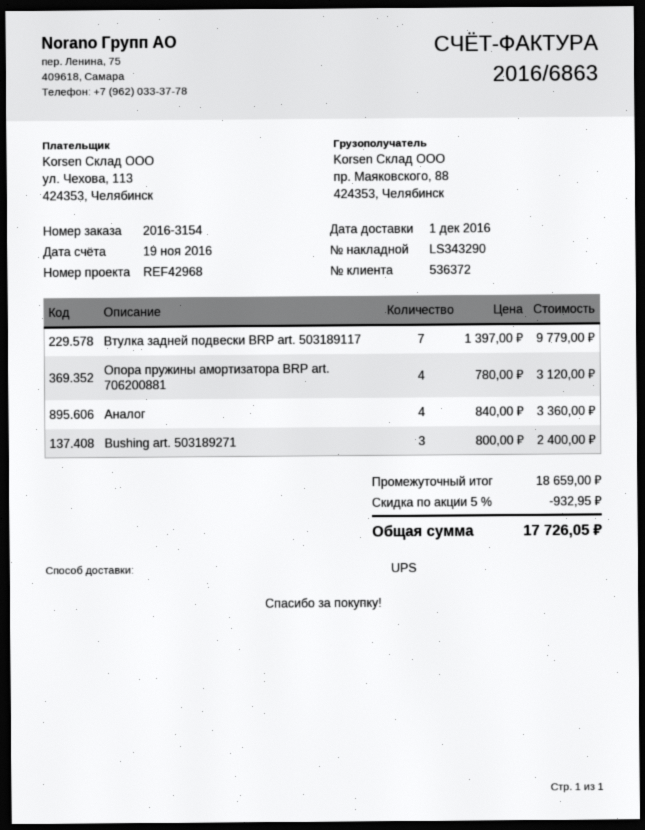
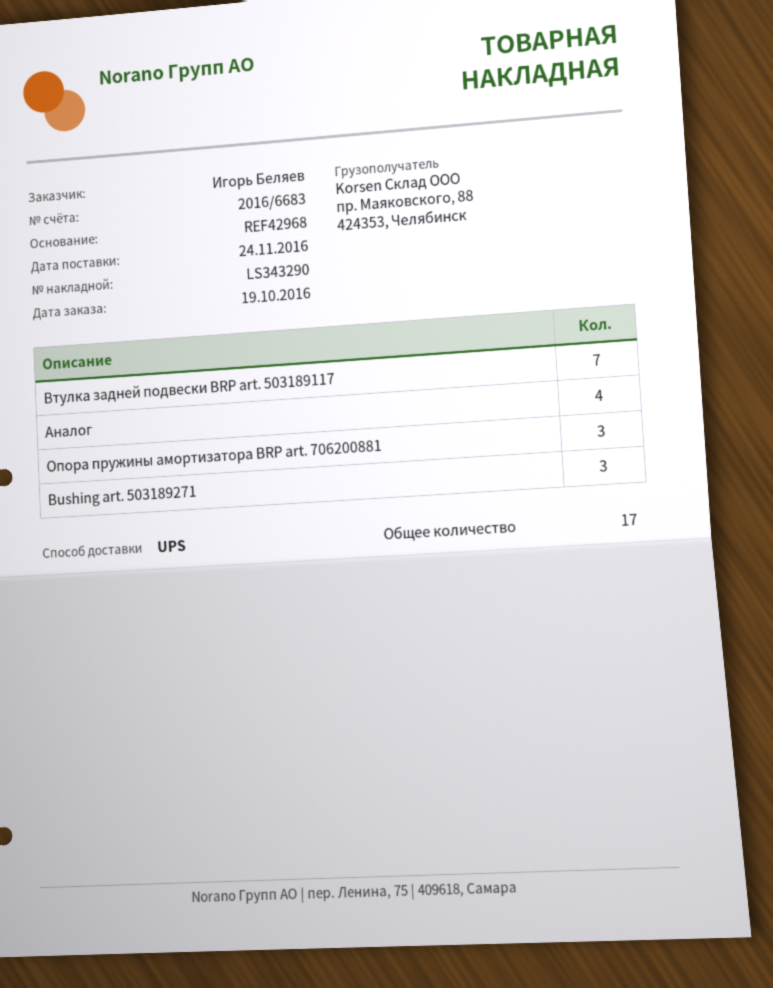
delivery date: 2016-12-01 -> 2016-11-24
invoice number: 2016/6863 -> 2016/6683
Опора пружины амортизатора BRP art. 706200881: 4 -> 3

